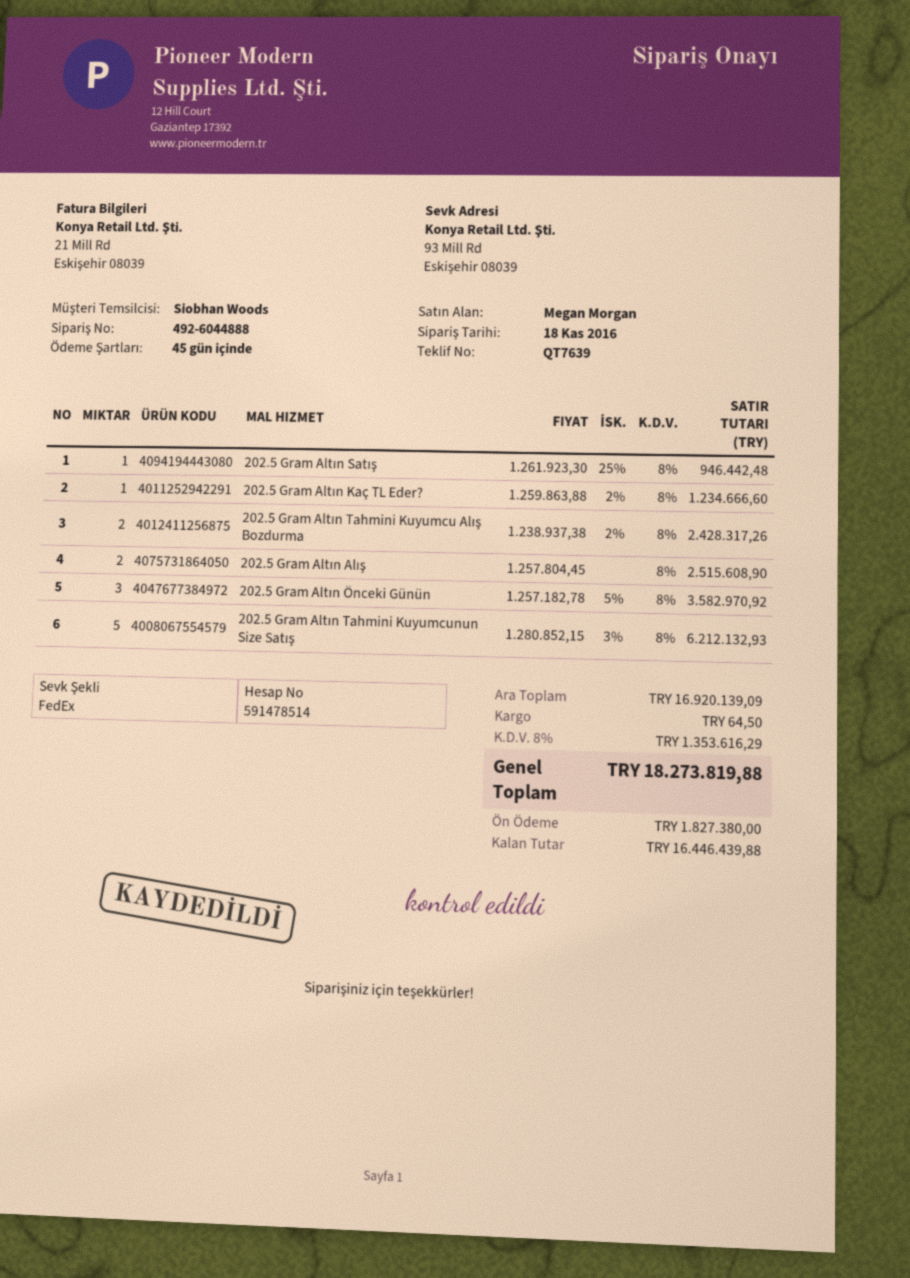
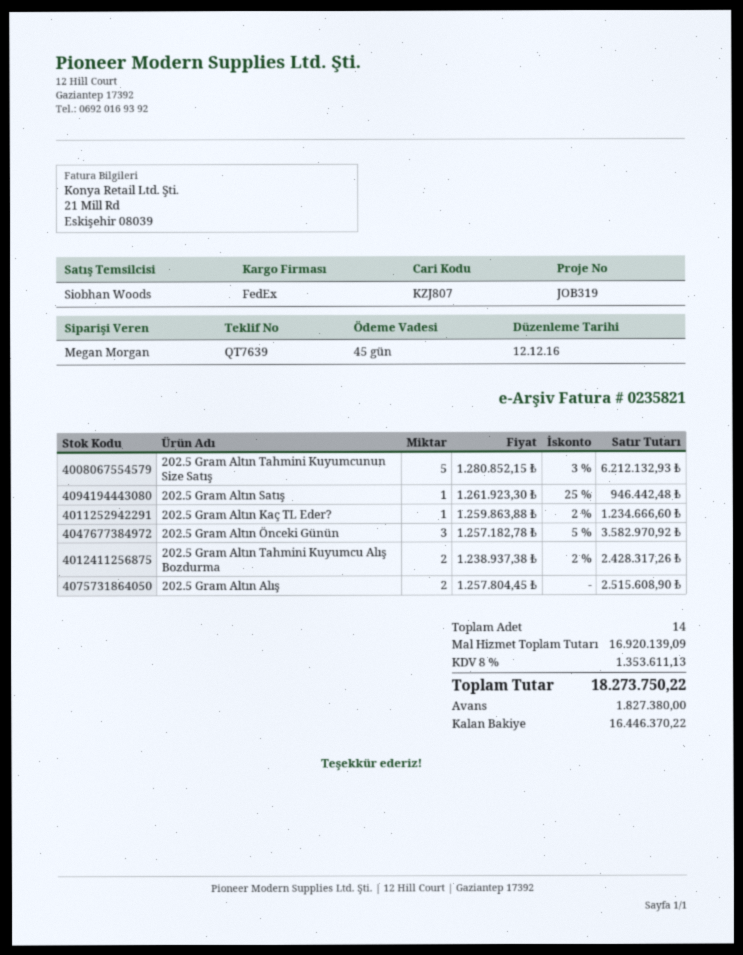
shipping: 64.50 -> none
tax: 8% = 1353616.29 -> 8% = 1353611.13
total: 18273819.88 -> 18273750.22
balance: 16446439.88 -> 16446370.22

